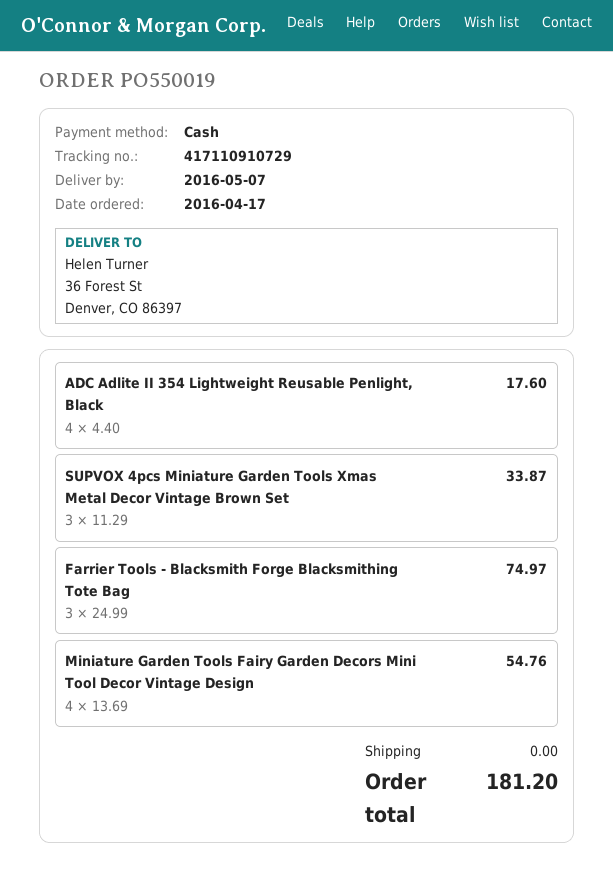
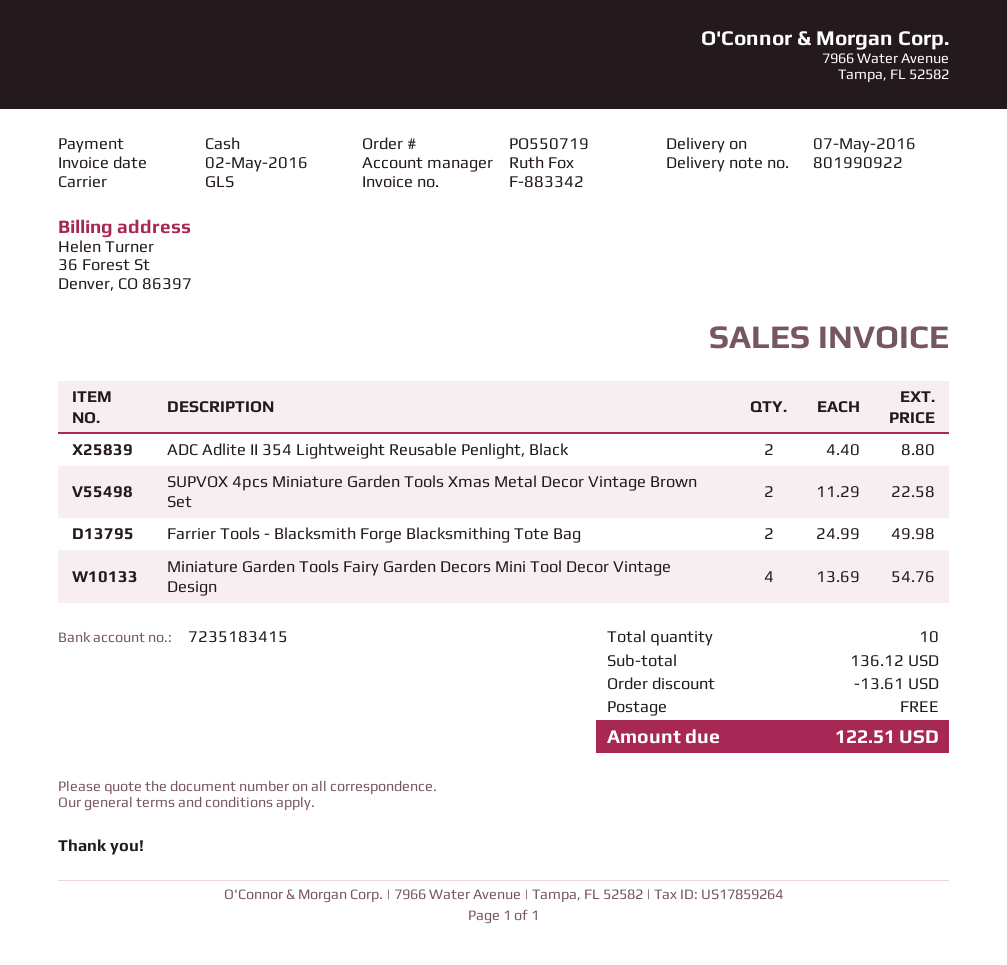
order number: PO550019 -> PO550719
ADC Adlite II 354 Lightweight Reusable Penlight, Black: 4 x 4.40 = 17.60 -> 2 x 4.40 = 8.80
SUPVOX 4pcs Miniature Garden Tools Xmas Metal Decor Vintage Brown Set: 3 x 11.29 = 33.87 -> 2 x 11.29 = 22.58
Farrier Tools - Blacksmith Forge Blacksmithing Tote Bag: 3 x 24.99 = 74.97 -> 2 x 24.99 = 49.98
discount: none -> 13.61
total: 181.20 -> 122.51

